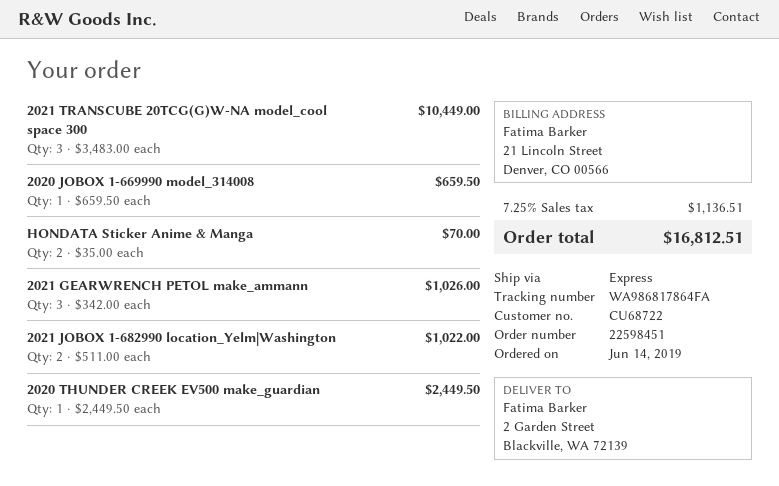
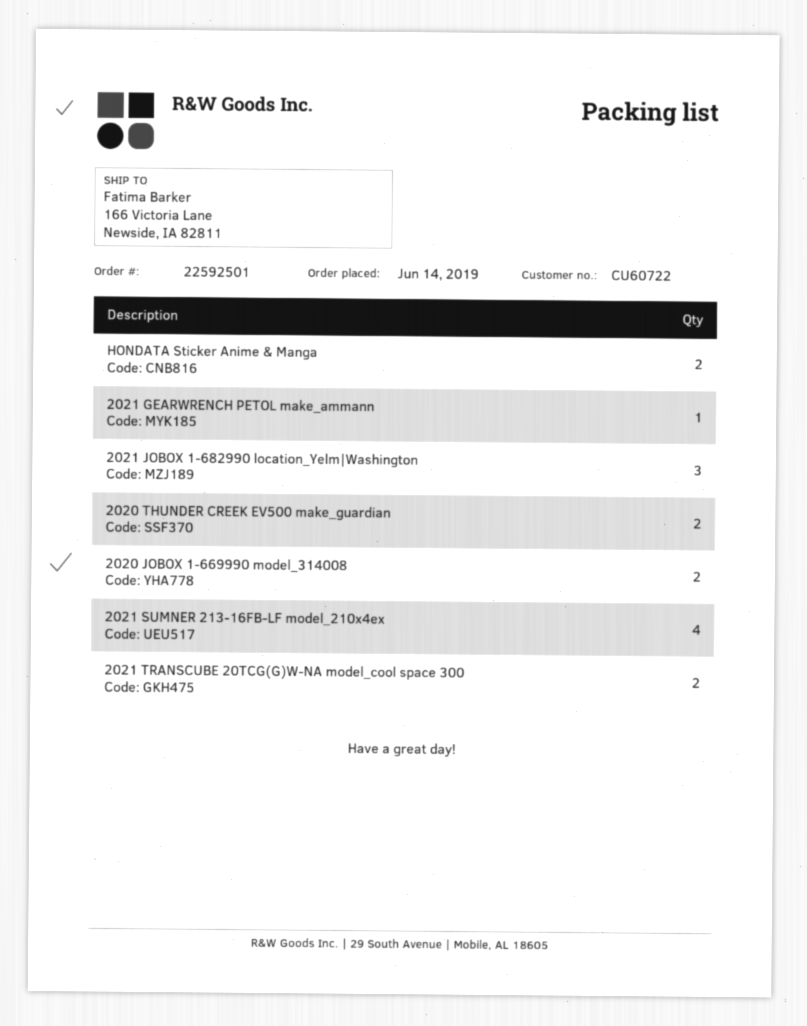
order number: 22598451 -> 22592501
customer number: CU68722 -> CU60722
ship to: 2 Garden Street, Blackville, WA 72139 -> 166 Victoria Lane, Newside, IA 82811
2021 TRANSCUBE 20TCG(G)W-NA model_cool space 300: 3 -> 2
2020 JOBOX 1-669990 model_314008: 1 -> 2
2021 GEARWRENCH PETOL make_ammann: 3 -> 1
2021 JOBOX 1-682990 location_Yelm|Washington: 2 -> 3
2020 THUNDER CREEK EV500 make_guardian: 1 -> 2
2021 SUMNER 213-16FB-LF model_210x4ex: none -> 4

